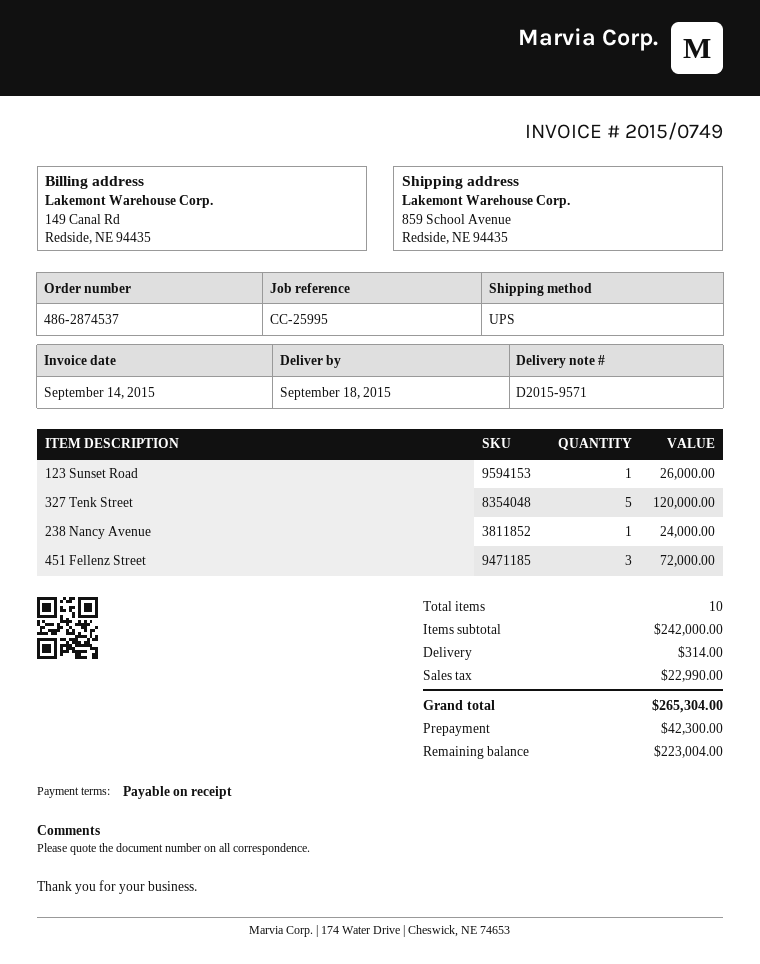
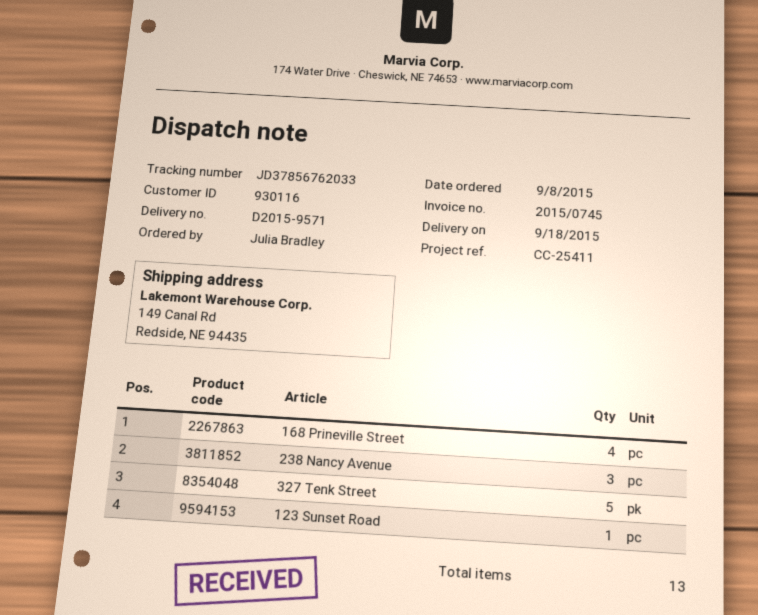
invoice number: 2015/0749 -> 2015/0745
reference: CC-25995 -> CC-25411
ship to: 859 School Avenue, Redside, NE 94435 -> 149 Canal Rd, Redside, NE 94435
238 Nancy Avenue: 1 -> 3
451 Fellenz Street: 3 -> none
168 Prineville Street: none -> 4
total quantity: 10 -> 13

